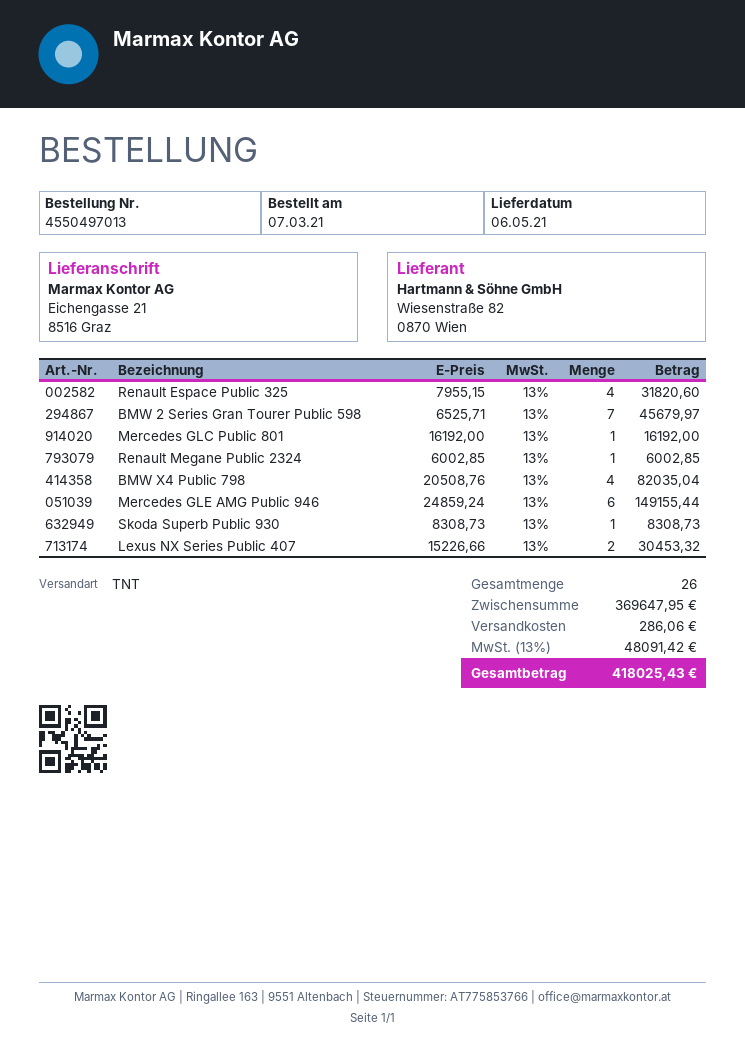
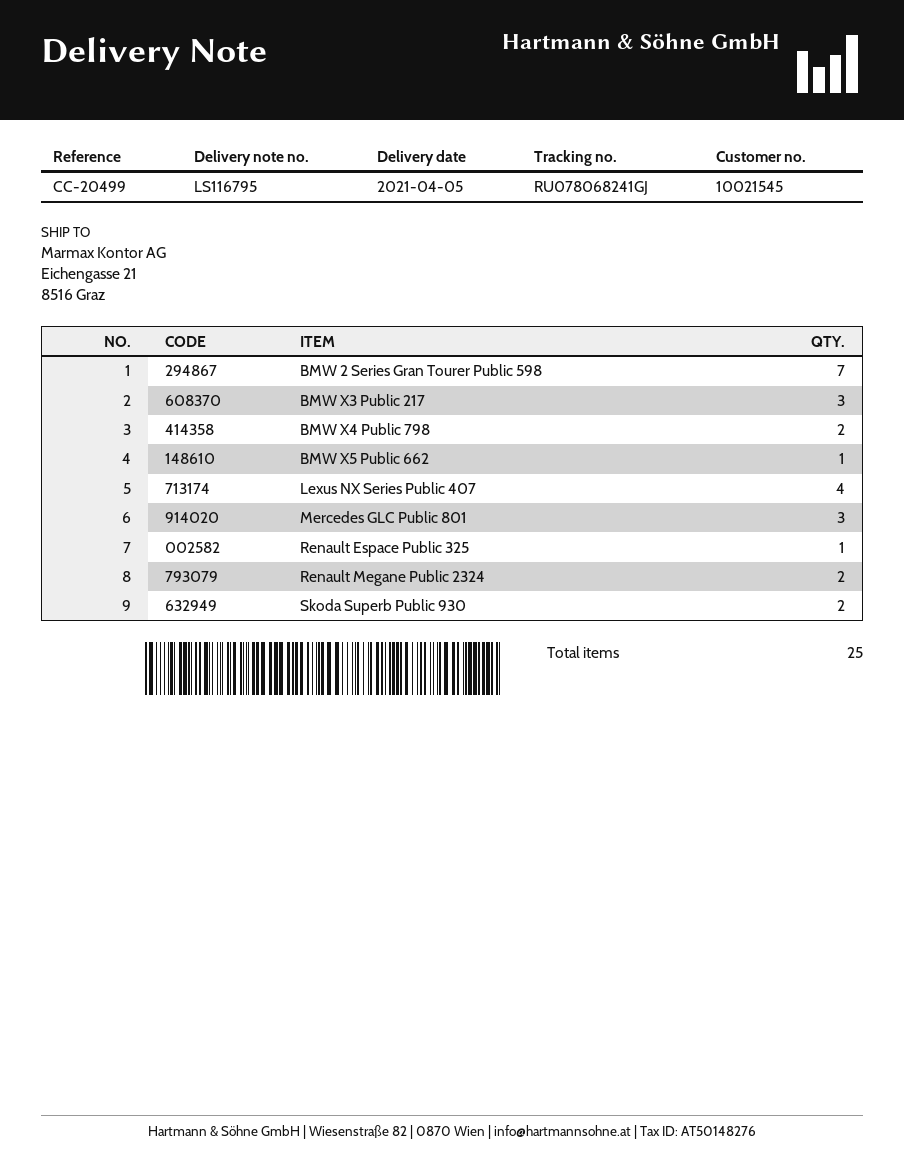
delivery date: 2021-05-06 -> 2021-04-05
Renault Espace Public 325: 4 -> 1
Mercedes GLC Public 801: 1 -> 3
Renault Megane Public 2324: 1 -> 2
BMW X4 Public 798: 4 -> 2
Mercedes GLE AMG Public 946: 6 -> none
Skoda Superb Public 930: 1 -> 2
Lexus NX Series Public 407: 2 -> 4
BMW X3 Public 217: none -> 3
BMW X5 Public 662: none -> 1
total quantity: 26 -> 25

